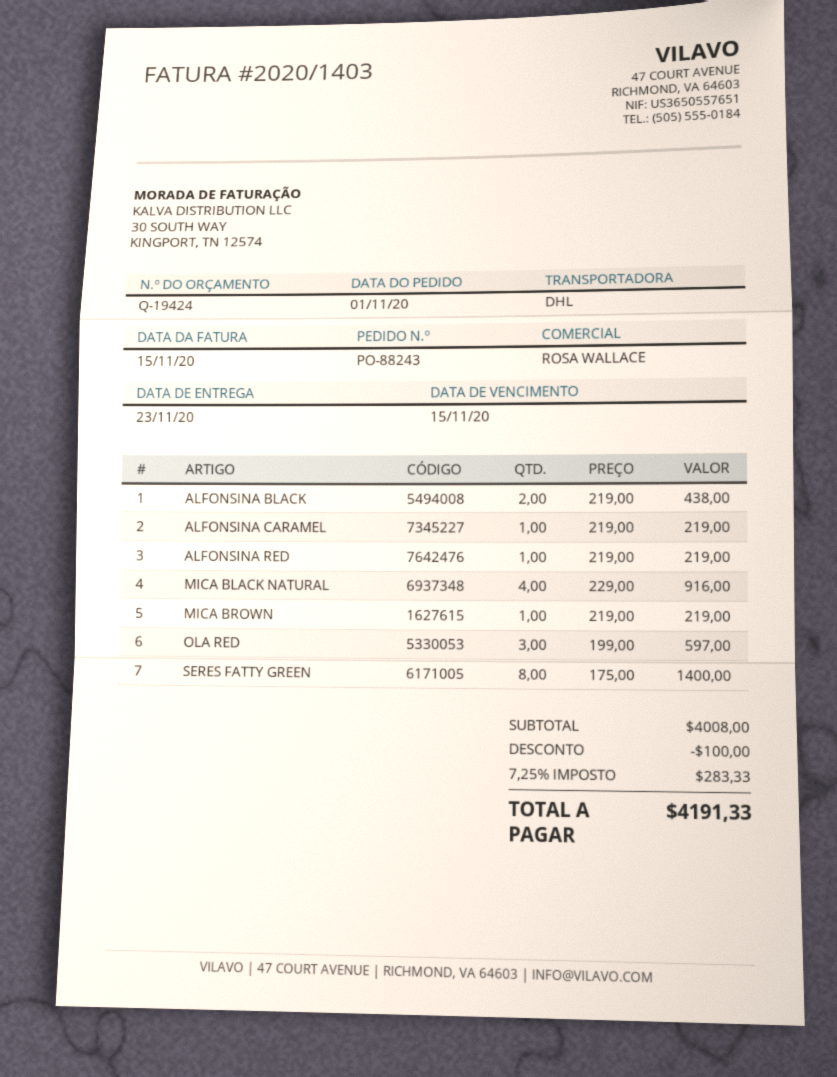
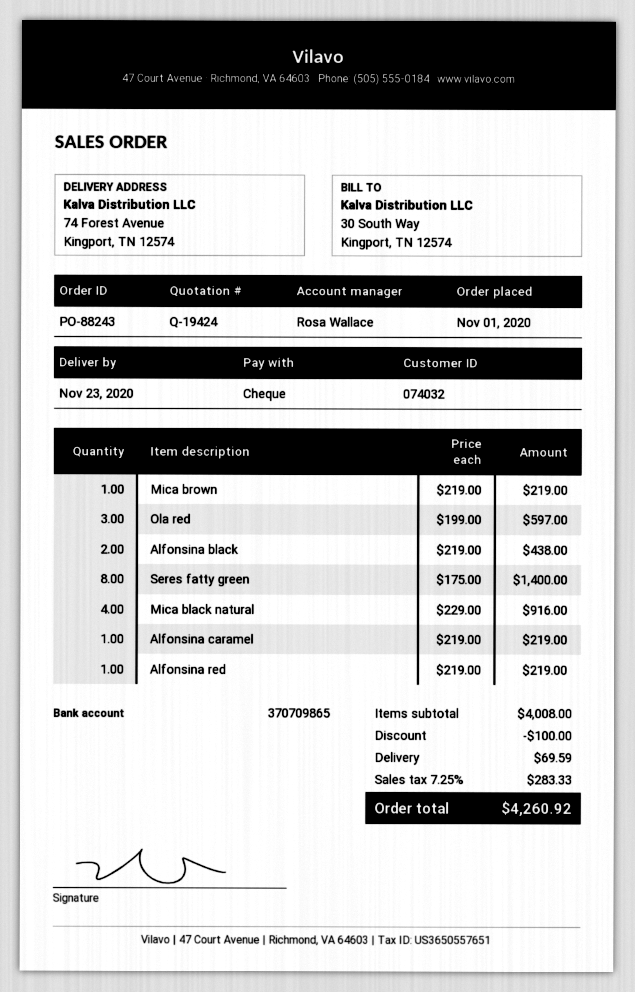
shipping: none -> 69.59
total: 4191.33 -> 4260.92

